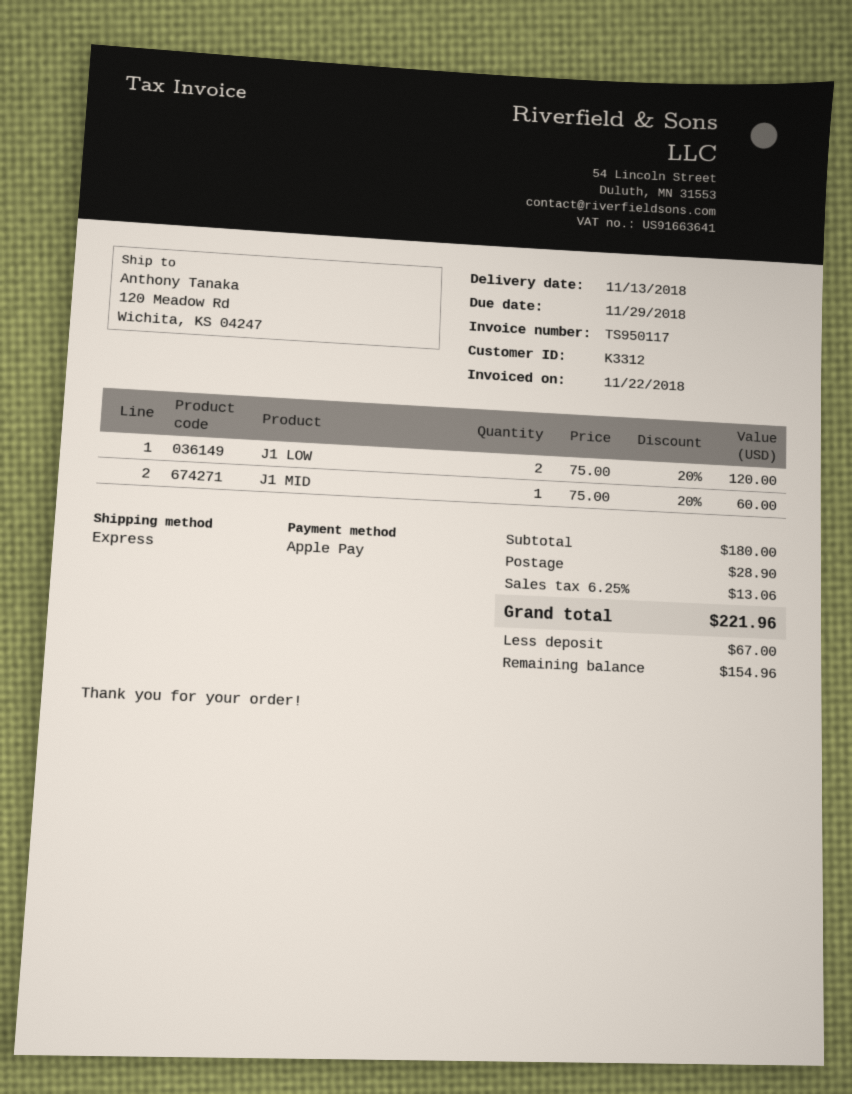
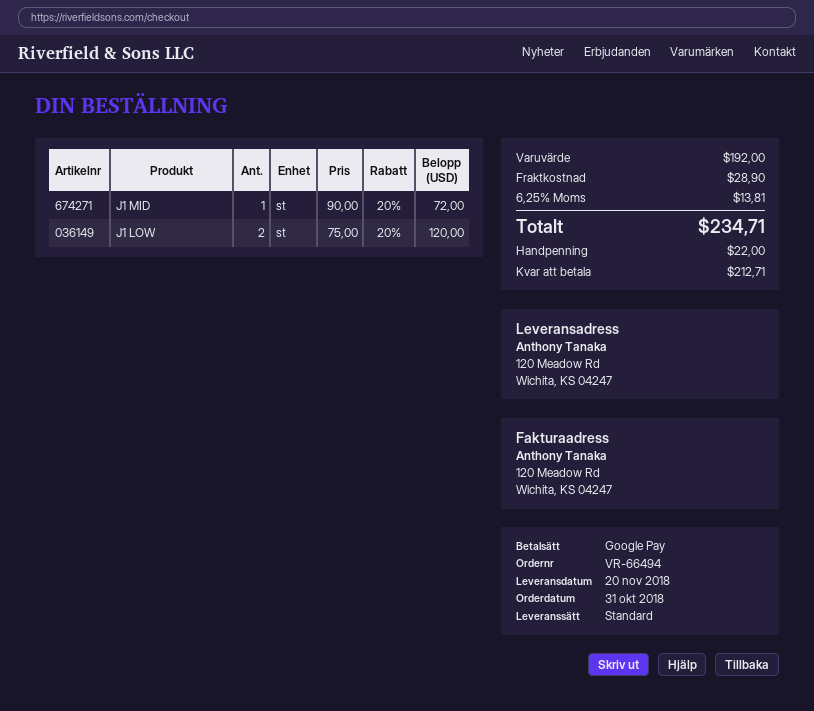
delivery date: 2018-11-13 -> 2018-11-20
payment method: Apple Pay -> Google Pay
shipping method: express -> standard
J1 MID: 1 x 75.00 - 20% = 60.00 -> 1 x 90.00 - 20% = 72.00
subtotal: 180.00 -> 192.00
tax: 6.25% = 13.06 -> 6.25% = 13.81
total: 221.96 -> 234.71
deposit: 67.00 -> 22.00
balance: 154.96 -> 212.71

